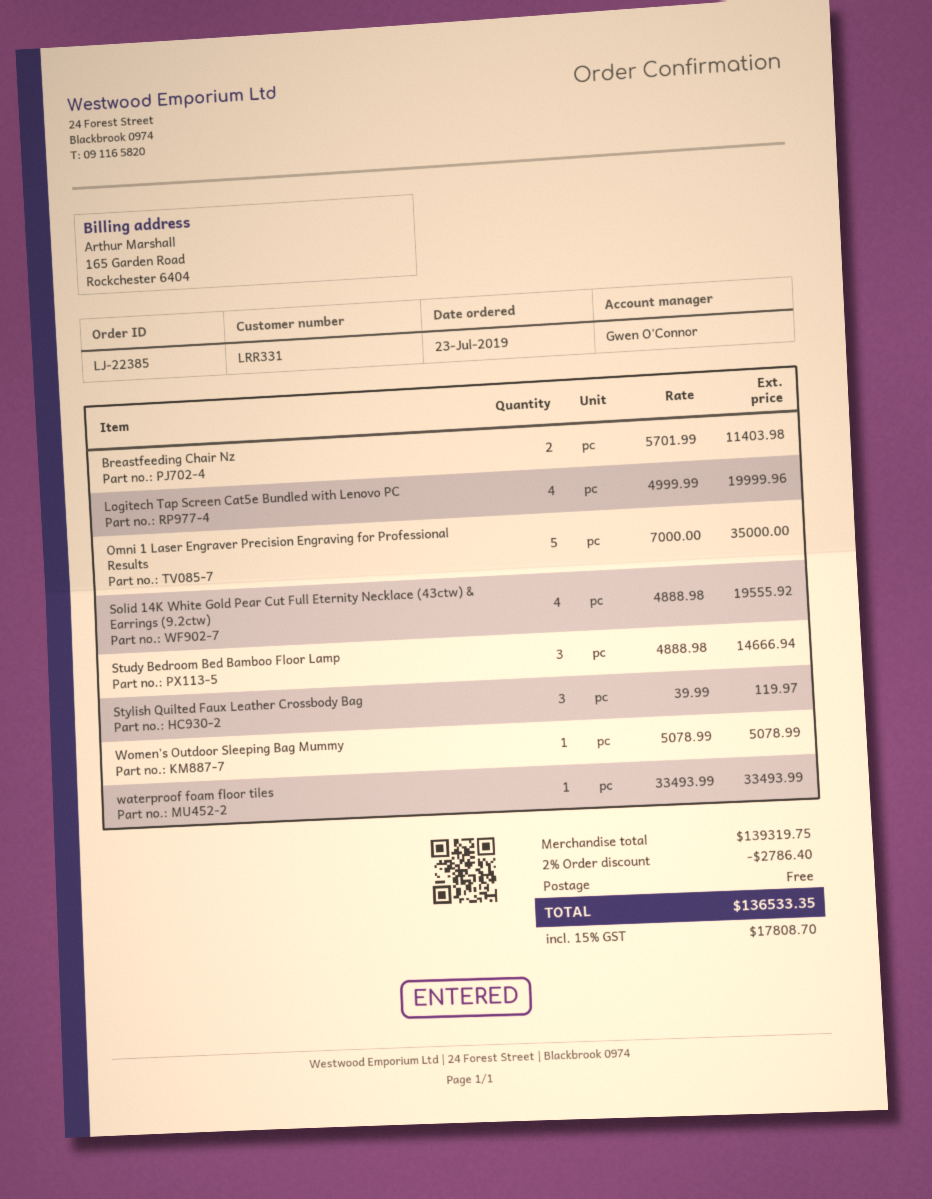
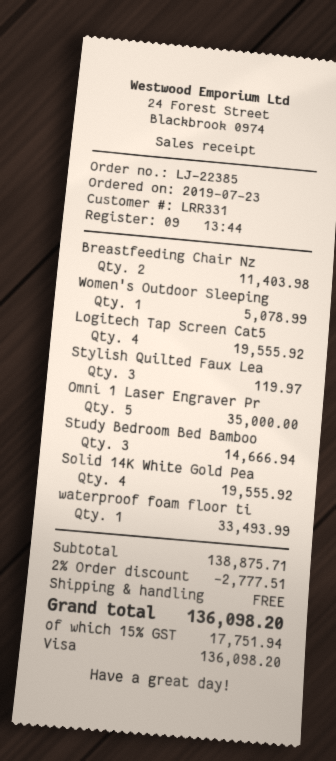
Logitech Tap Screen Cat5e Bundled with Lenovo PC: 4 for 19999.96 -> 4 for 19555.92
subtotal: 139319.75 -> 138875.71
discount: 2% = 2786.40 -> 2% = 2777.51
tax: 15% = 17808.70 -> 15% = 17751.94
total: 136533.35 -> 136098.20

